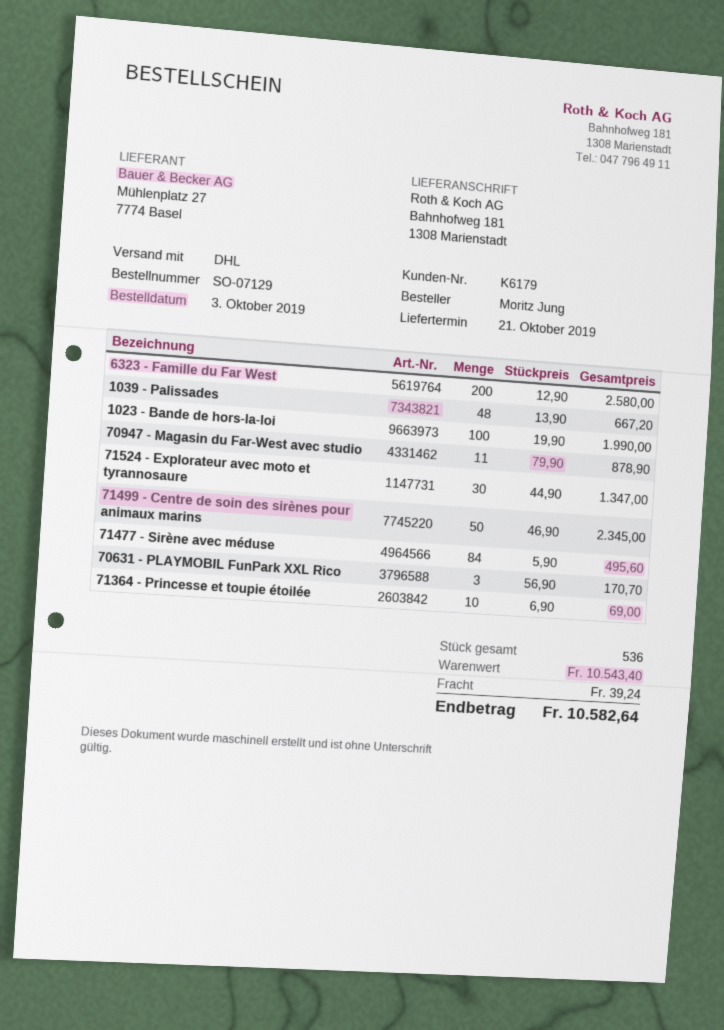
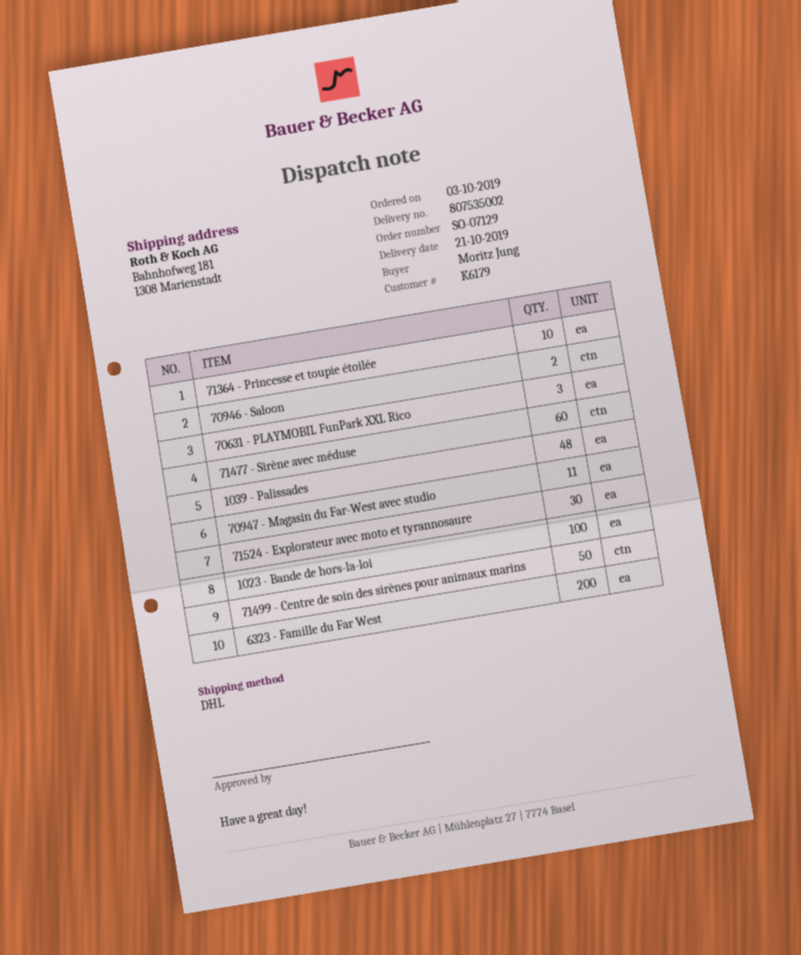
71477 - Sirène avec méduse: 84 -> 60
70946 - Saloon: none -> 2

